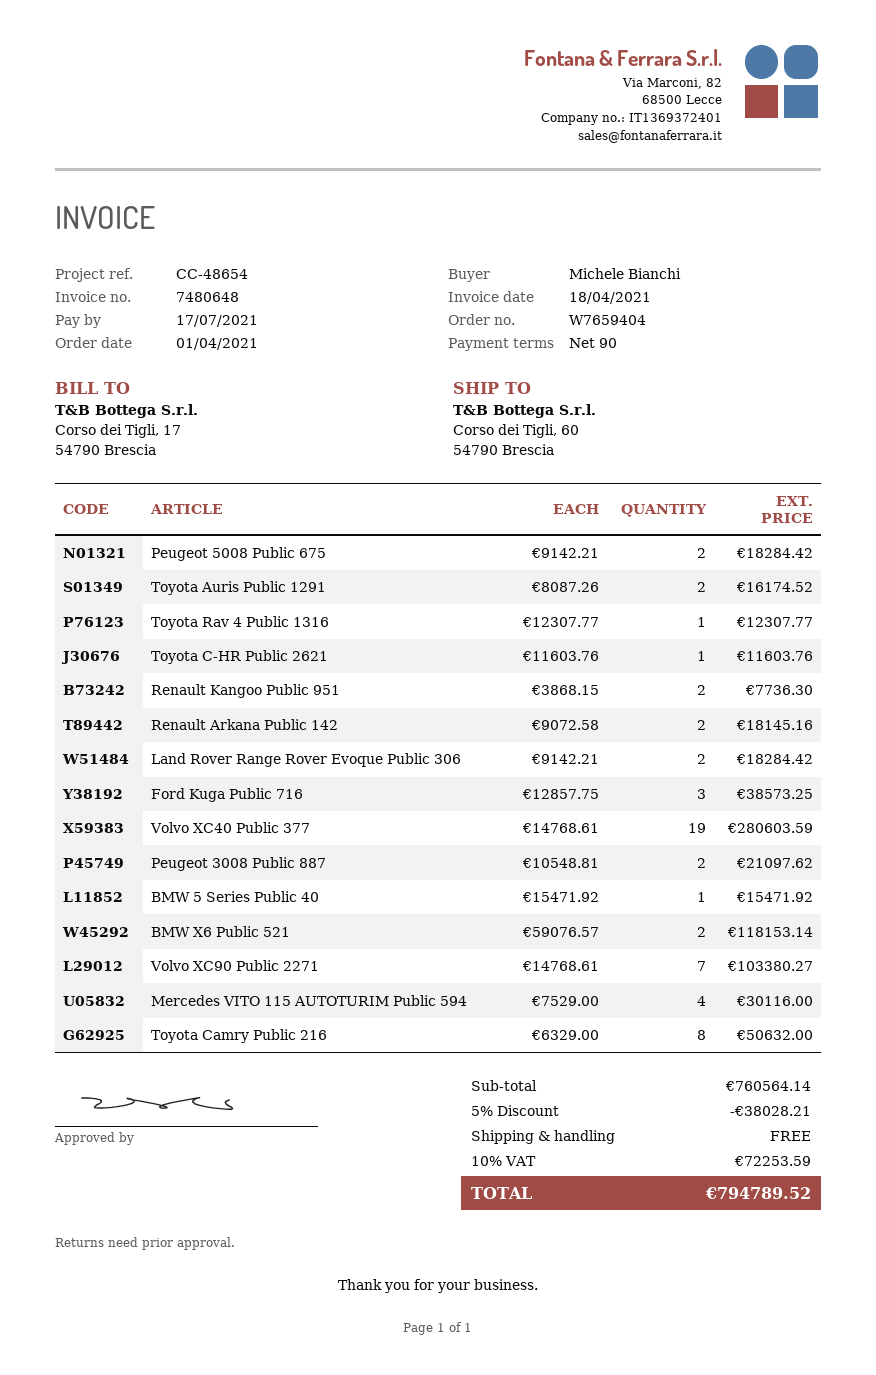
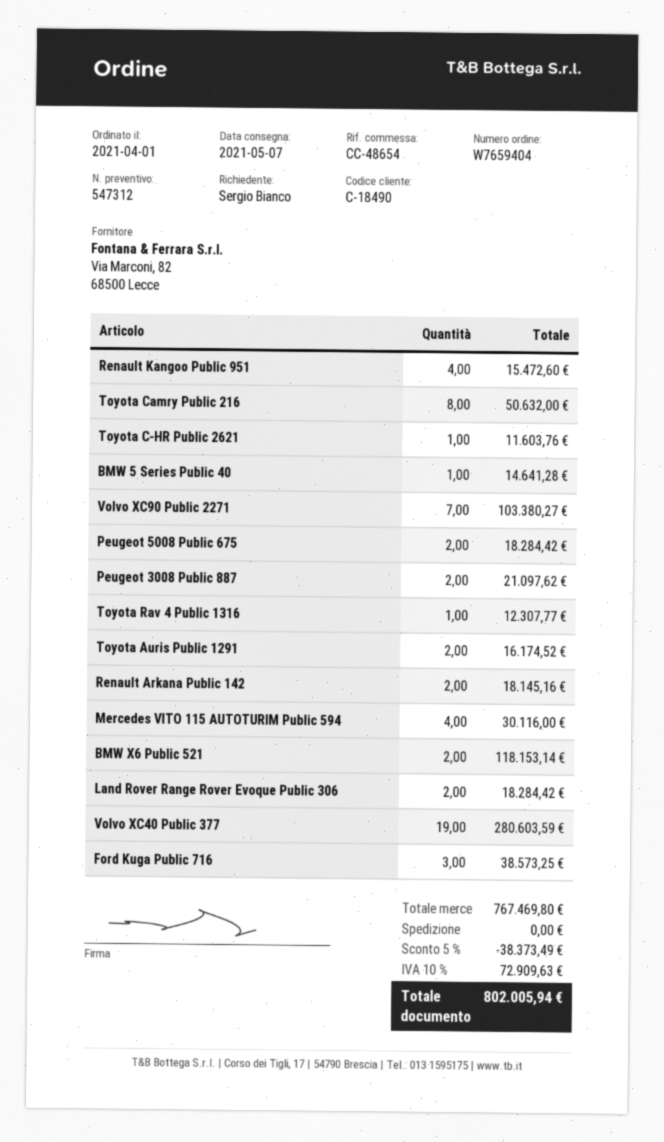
ordered by: Michele Bianchi -> Sergio Bianco
Renault Kangoo Public 951: 2 for 7736.30 -> 4 for 15472.60
BMW 5 Series Public 40: 1 for 15471.92 -> 1 for 14641.28
subtotal: 760564.14 -> 767469.80
discount: 5% = 38028.21 -> 5% = 38373.49
tax: 10% = 72253.59 -> 10% = 72909.63
total: 794789.52 -> 802005.94

